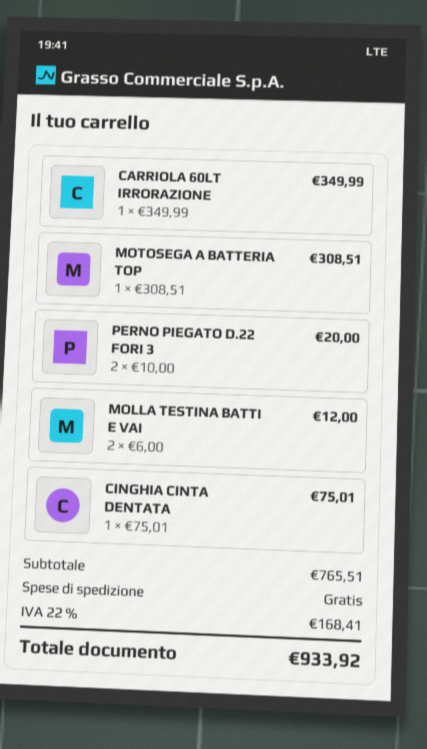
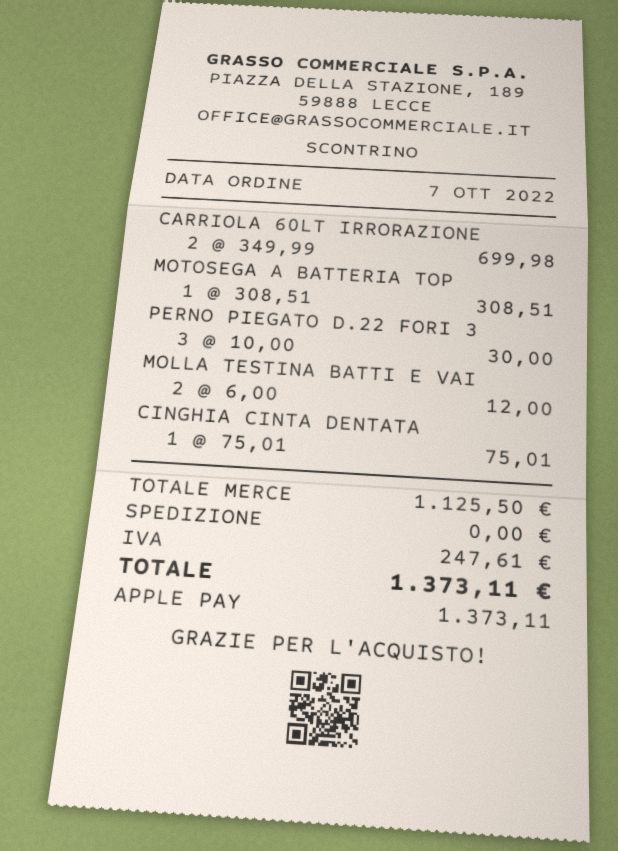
CARRIOLA 60LT IRRORAZIONE: 1 x 349.99 = 349.99 -> 2 x 349.99 = 699.98
PERNO PIEGATO D.22 FORI 3: 2 x 10.00 = 20.00 -> 3 x 10.00 = 30.00
subtotal: 765.51 -> 1125.50
tax: 168.41 -> 247.61
total: 933.92 -> 1373.11

